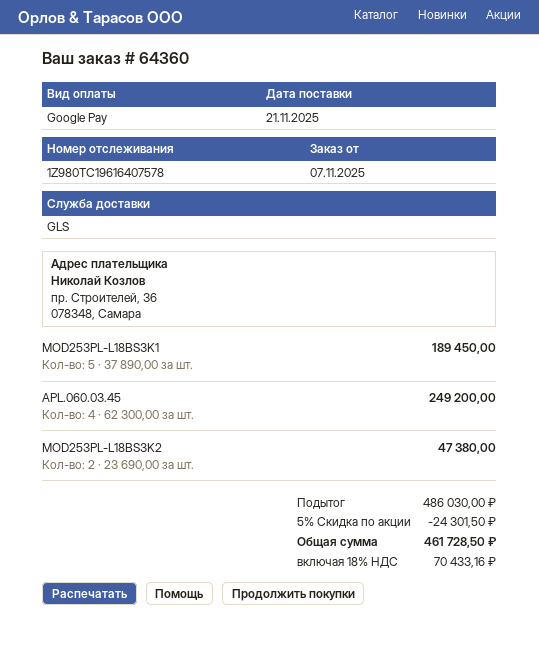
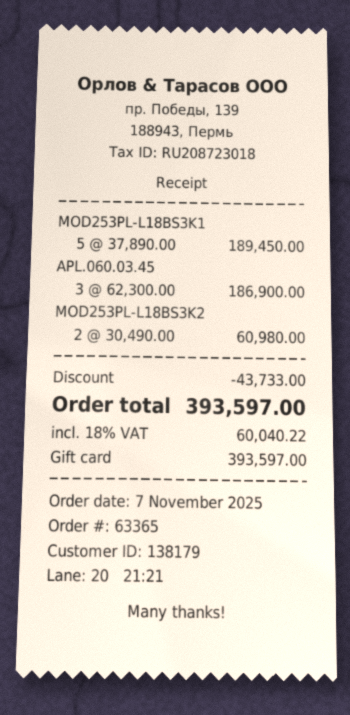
order number: 64360 -> 63365
payment method: Google Pay -> gift card
APL.060.03.45: 4 x 62300.00 = 249200.00 -> 3 x 62300.00 = 186900.00
MOD253PL-L18BS3K2: 2 x 23690.00 = 47380.00 -> 2 x 30490.00 = 60980.00
discount: 24301.50 -> 43733.00
tax: 18% = 70433.16 -> 18% = 60040.22
total: 461728.50 -> 393597.00

